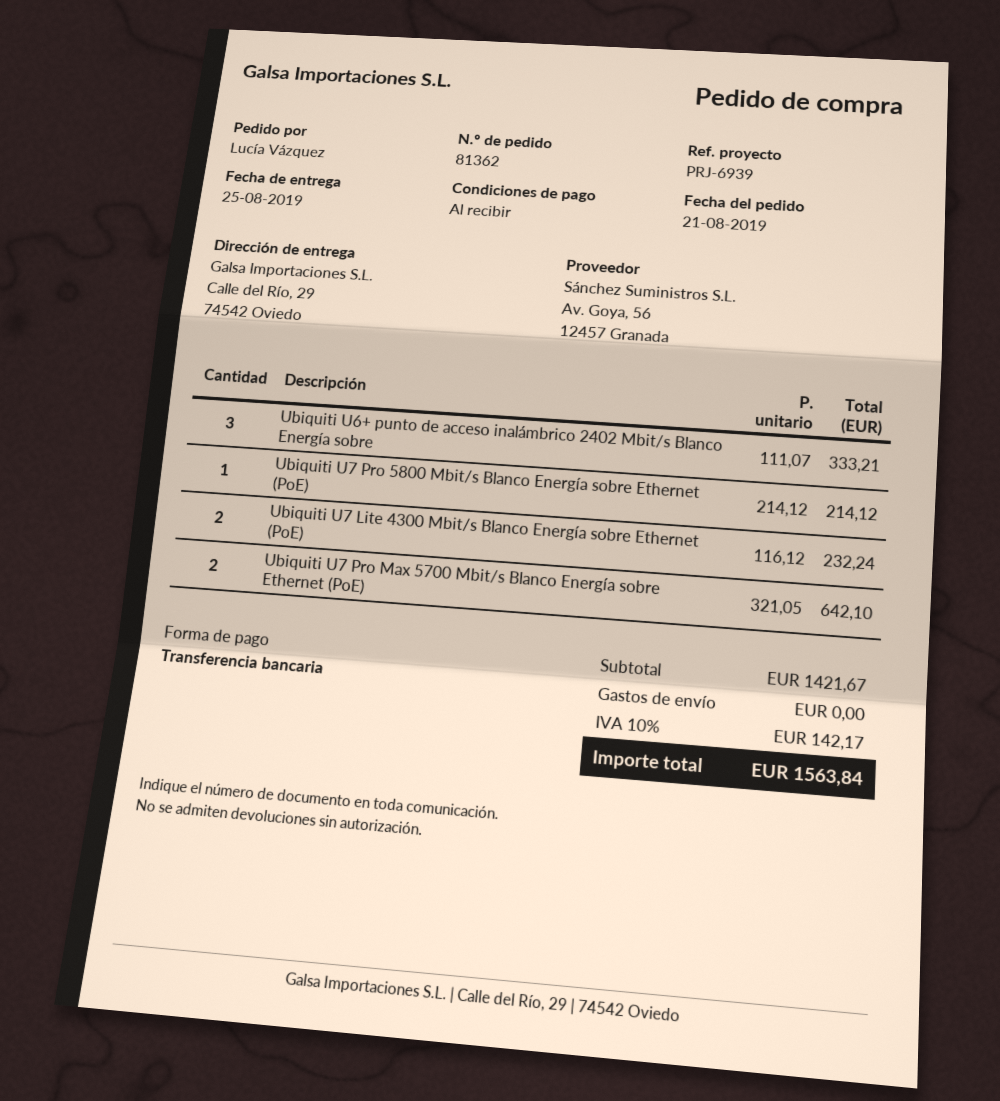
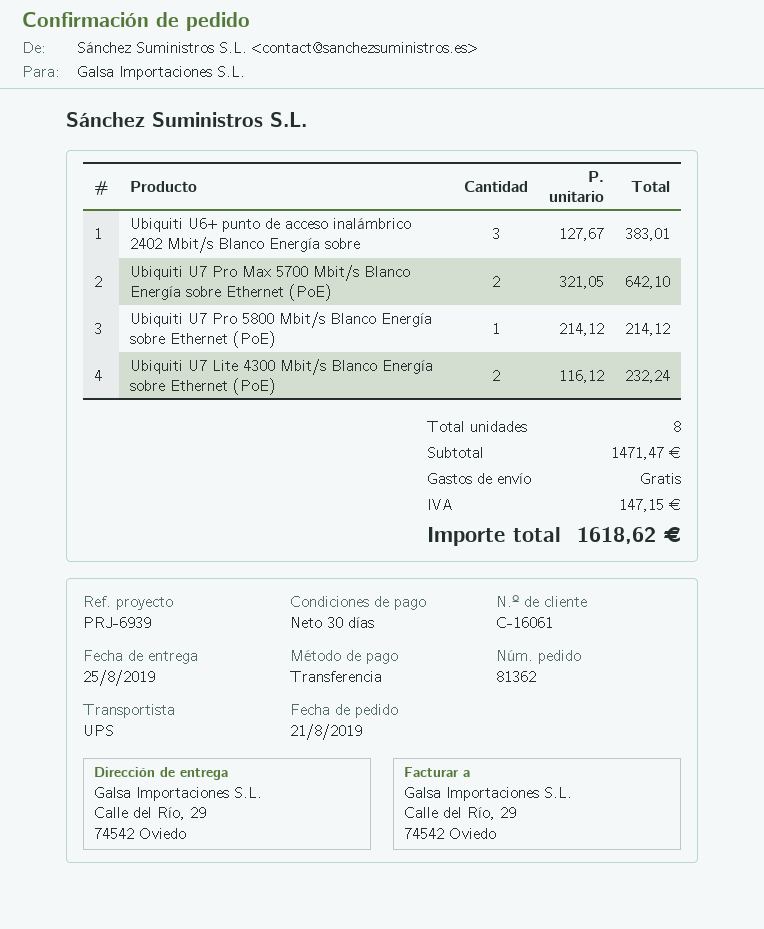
payment terms: on receipt -> 30 days
Ubiquiti U6+ punto de acceso inalámbrico 2402 Mbit/s Blanco Energía sobre: 3 x 111.07 = 333.21 -> 3 x 127.67 = 383.01
subtotal: 1421.67 -> 1471.47
tax: 142.17 -> 147.15
total: 1563.84 -> 1618.62

